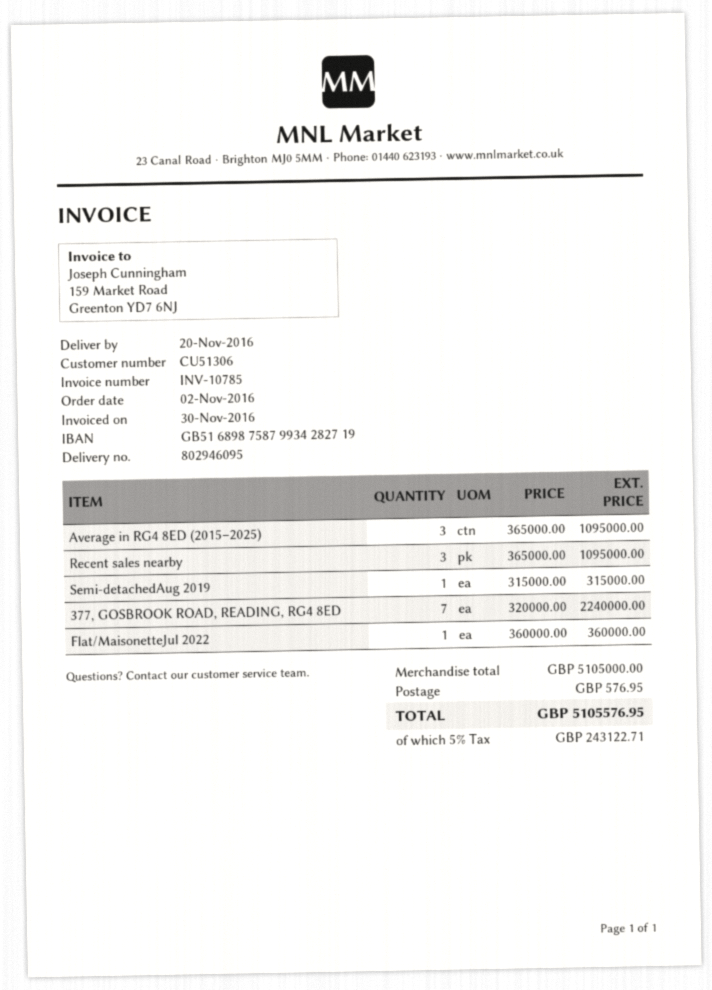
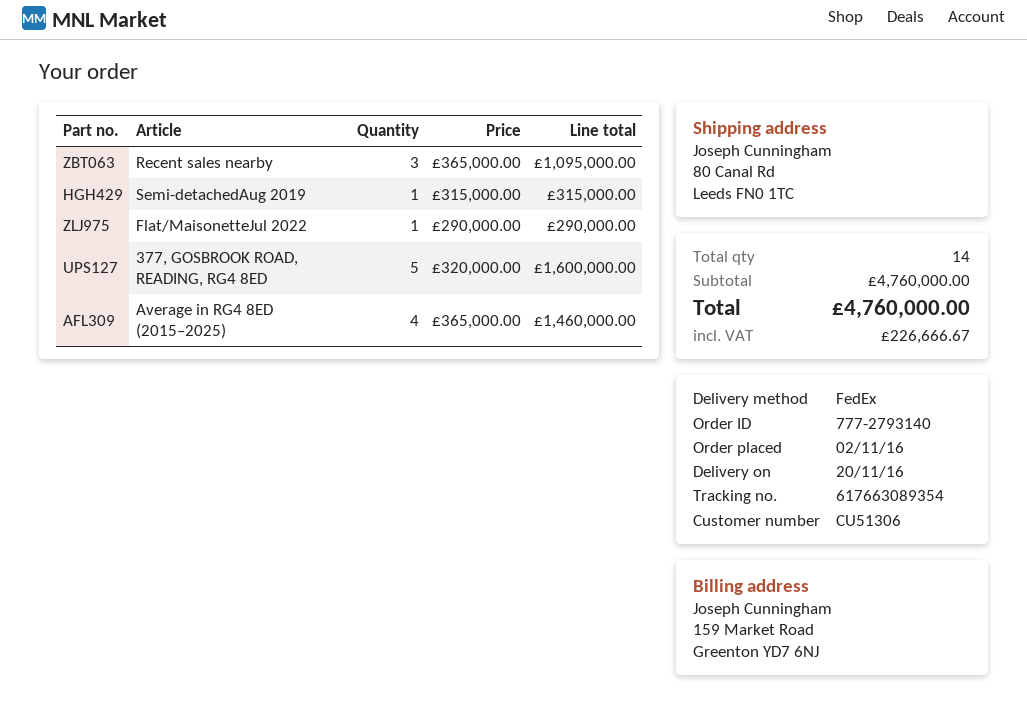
Average in RG4 8ED (2015–2025): 3 x 365000.00 = 1095000.00 -> 4 x 365000.00 = 1460000.00
377, GOSBROOK ROAD, READING, RG4 8ED: 7 x 320000.00 = 2240000.00 -> 5 x 320000.00 = 1600000.00
Flat/MaisonetteJul 2022: 1 x 360000.00 = 360000.00 -> 1 x 290000.00 = 290000.00
subtotal: 5105000.00 -> 4760000.00
shipping: 576.95 -> none
tax: 243122.71 -> 226666.67
total: 5105576.95 -> 4760000.00

